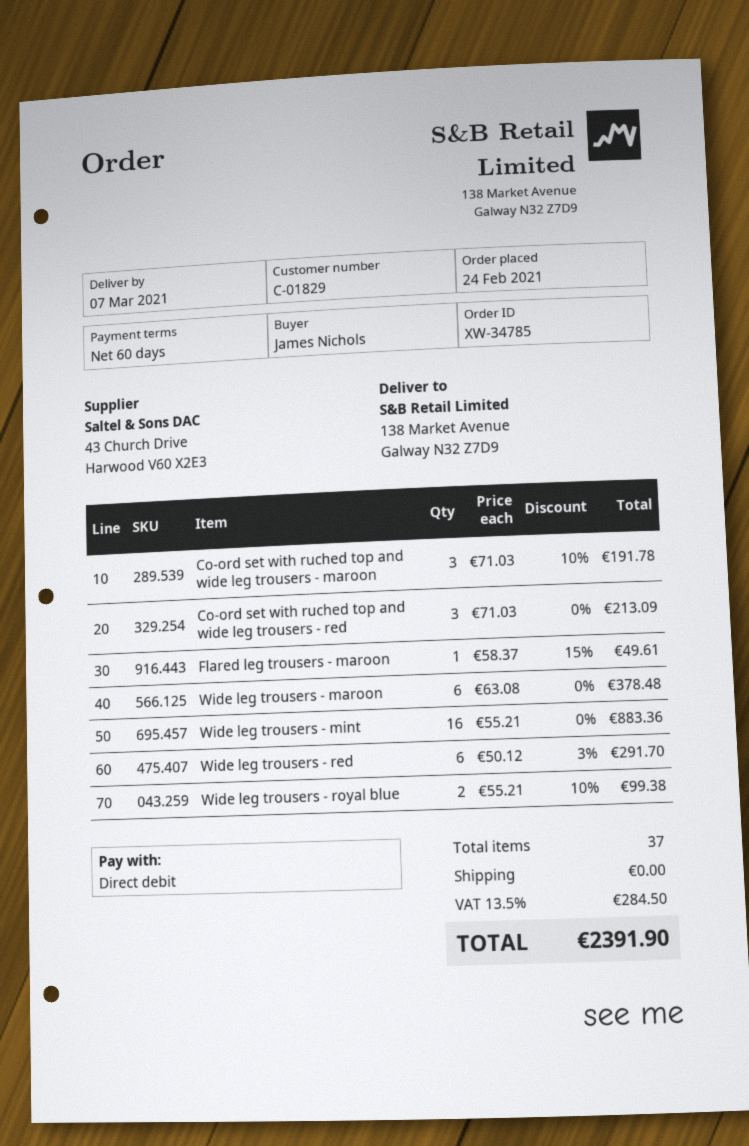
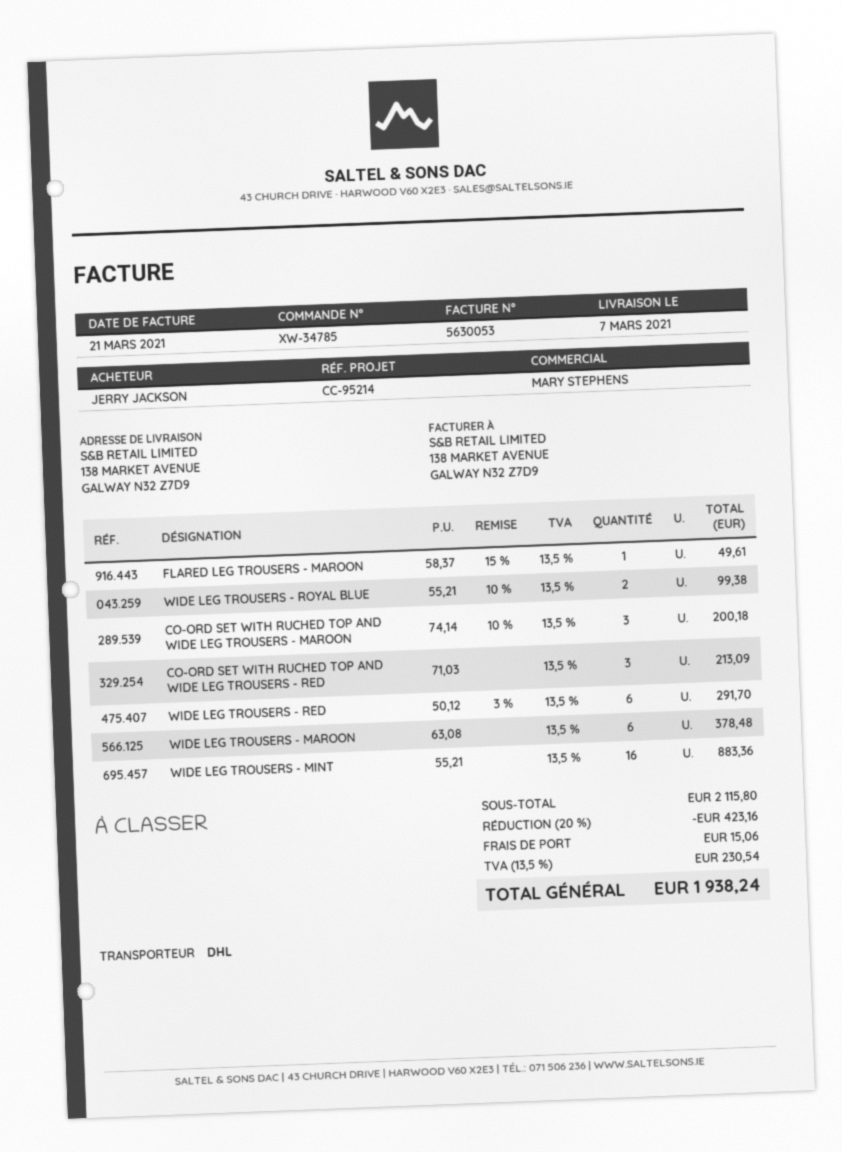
ordered by: James Nichols -> JERRY JACKSON
Co-ord set with ruched top and wide leg trousers - maroon: 3 x 71.03 - 10% = 191.78 -> 3 x 74.14 - 10% = 200.18
discount: none -> 20% = 423.16
shipping: 0.00 -> 15.06
tax: 13.5% = 284.50 -> 13.5% = 230.54
total: 2391.90 -> 1938.24

